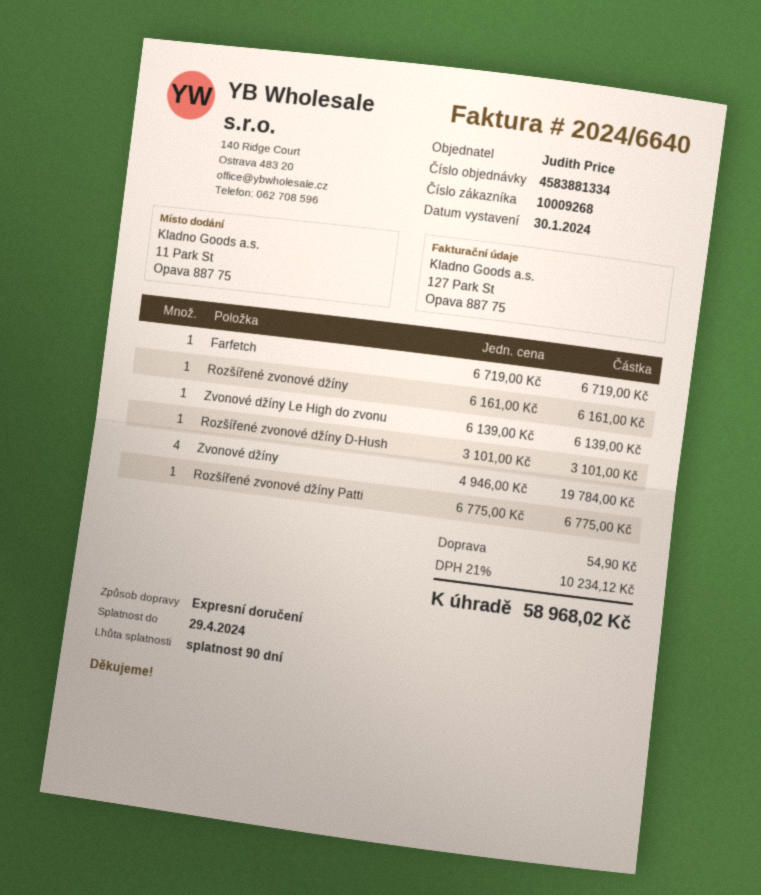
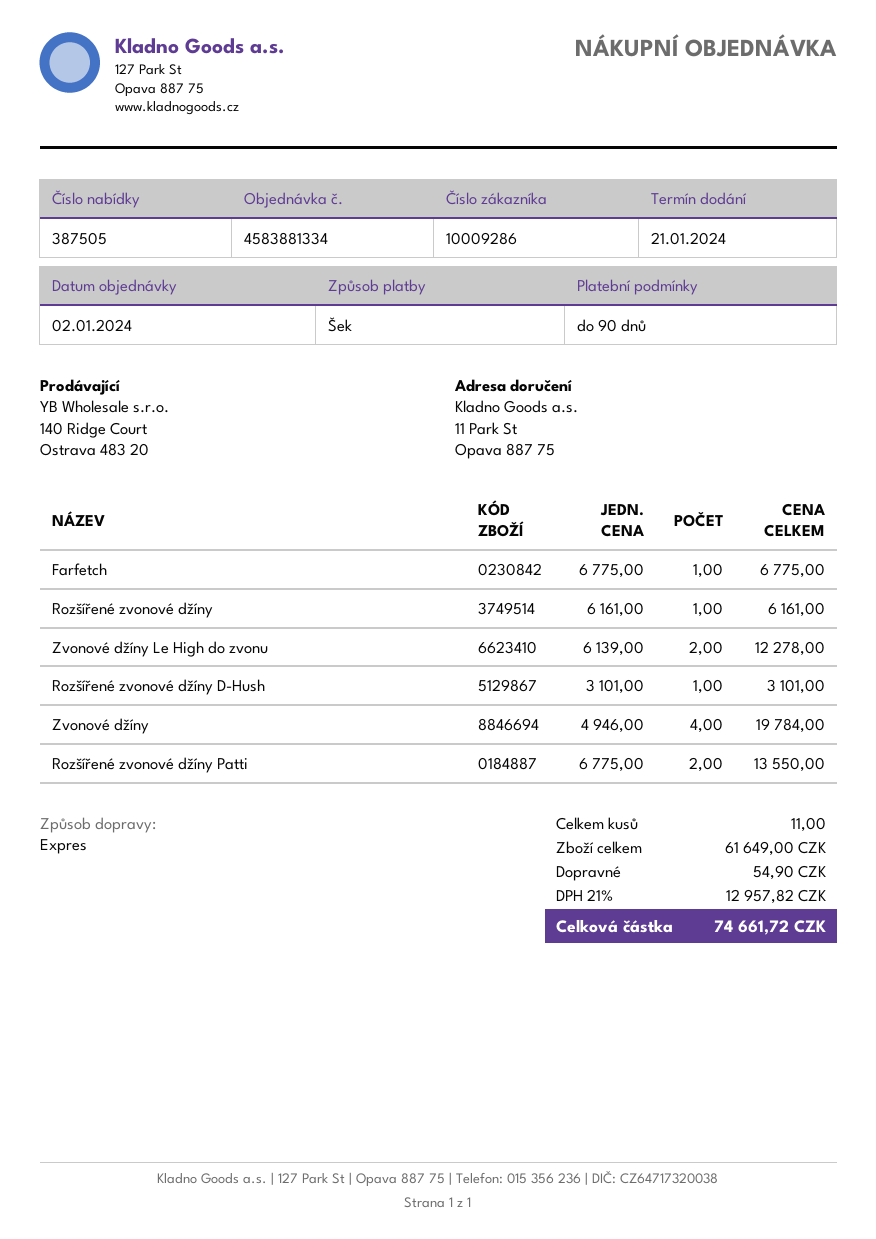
customer number: 10009268 -> 10009286
Farfetch: 1 x 6719.00 = 6719.00 -> 1 x 6775.00 = 6775.00
Zvonové džíny Le High do zvonu: 1 x 6139.00 = 6139.00 -> 2 x 6139.00 = 12278.00
Rozšířené zvonové džíny Patti: 1 x 6775.00 = 6775.00 -> 2 x 6775.00 = 13550.00
tax: 21% = 10234.12 -> 21% = 12957.82
total: 58968.02 -> 74661.72

